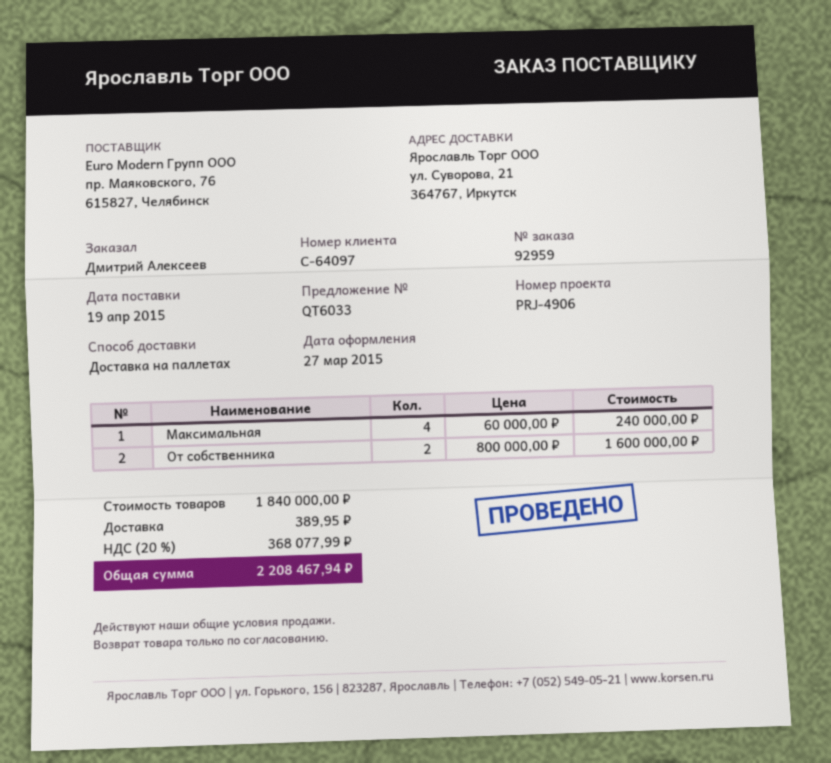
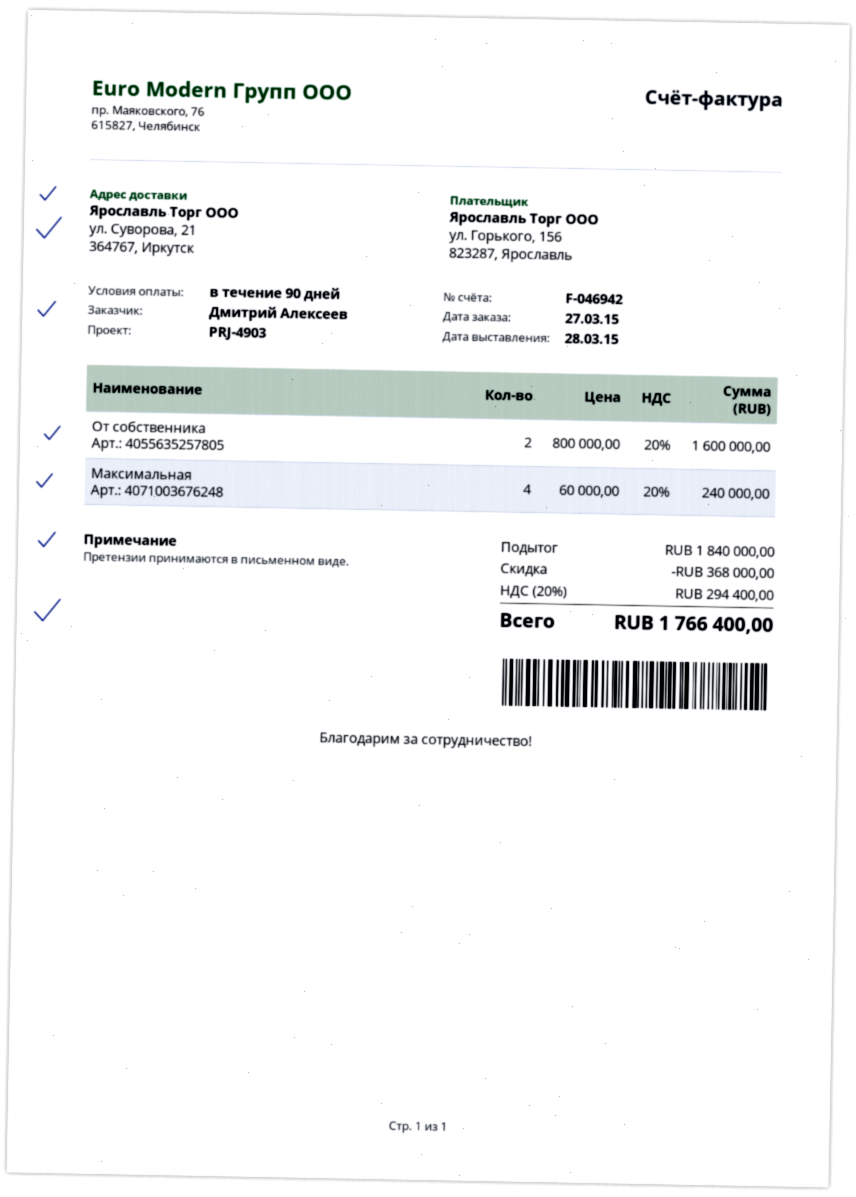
reference: PRJ-4906 -> PRJ-4903
discount: none -> 368000.00
shipping: 389.95 -> none
tax: 20% = 368077.99 -> 20% = 294400.00
total: 2208467.94 -> 1766400.00

